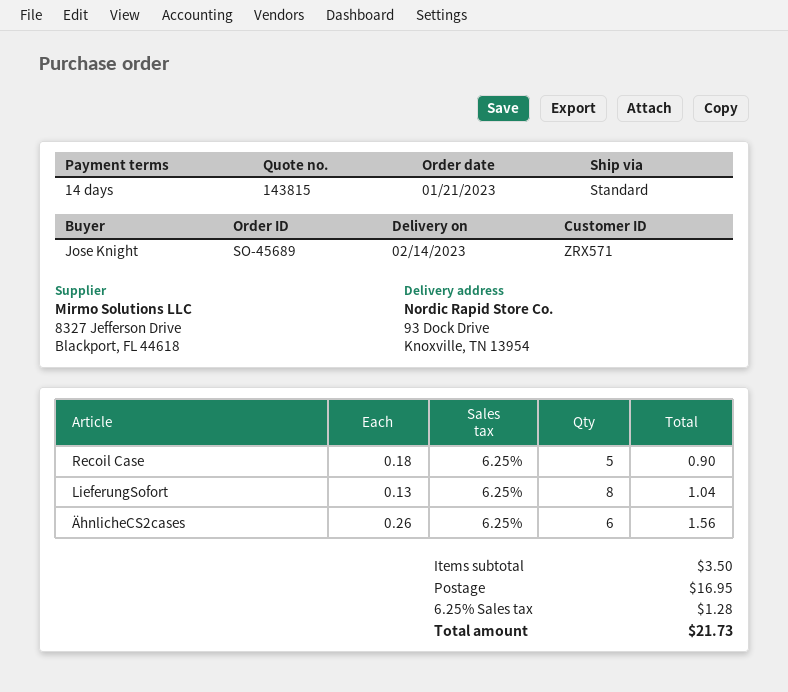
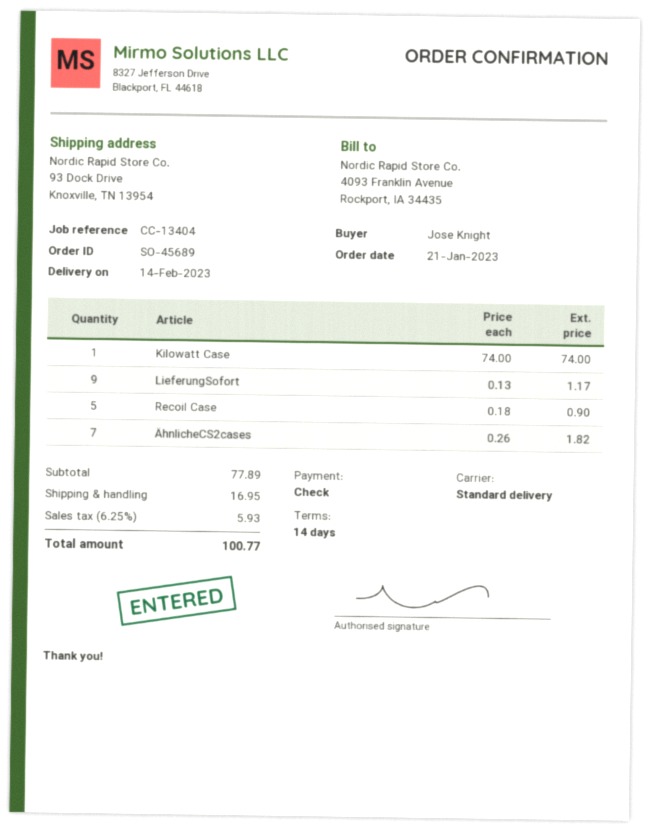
LieferungSofort: 8 x 0.13 = 1.04 -> 9 x 0.13 = 1.17
ÄhnlicheCS2cases: 6 x 0.26 = 1.56 -> 7 x 0.26 = 1.82
Kilowatt Case: none -> 1 x 74.00 = 74.00
subtotal: 3.50 -> 77.89
tax: 6.25% = 1.28 -> 6.25% = 5.93
total: 21.73 -> 100.77

